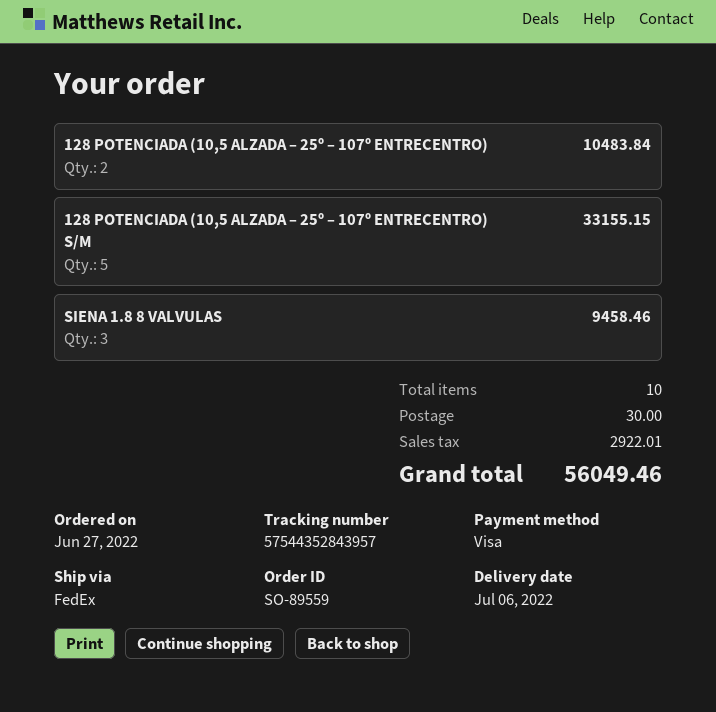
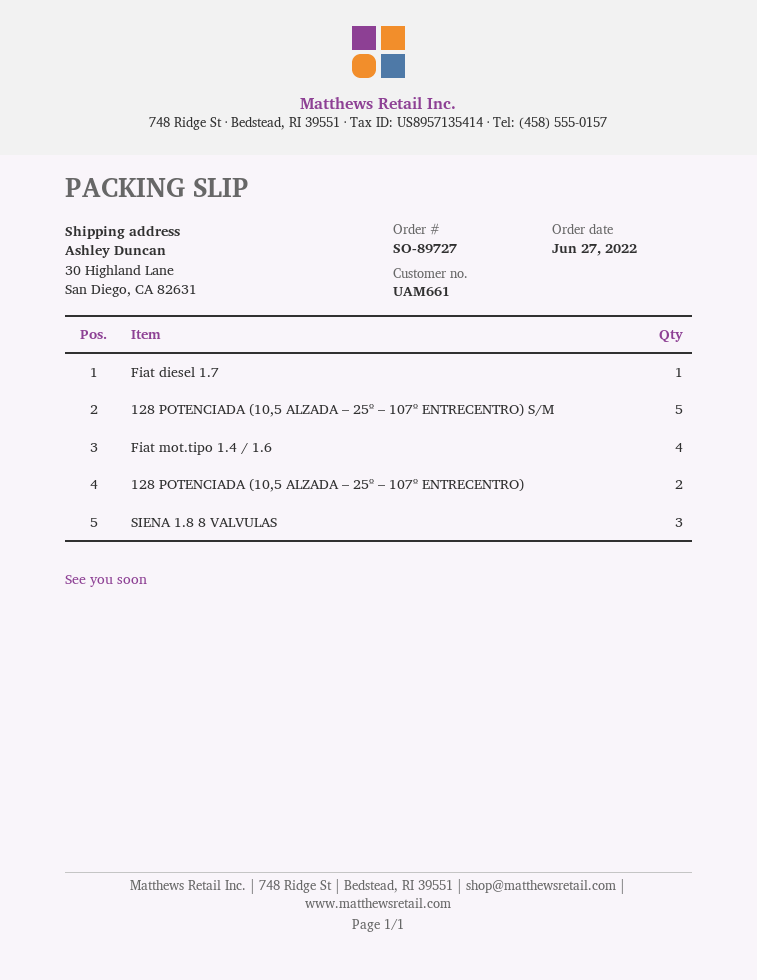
order number: SO-89559 -> SO-89727
Fiat diesel 1.7: none -> 1
Fiat mot.tipo 1.4 / 1.6: none -> 4

